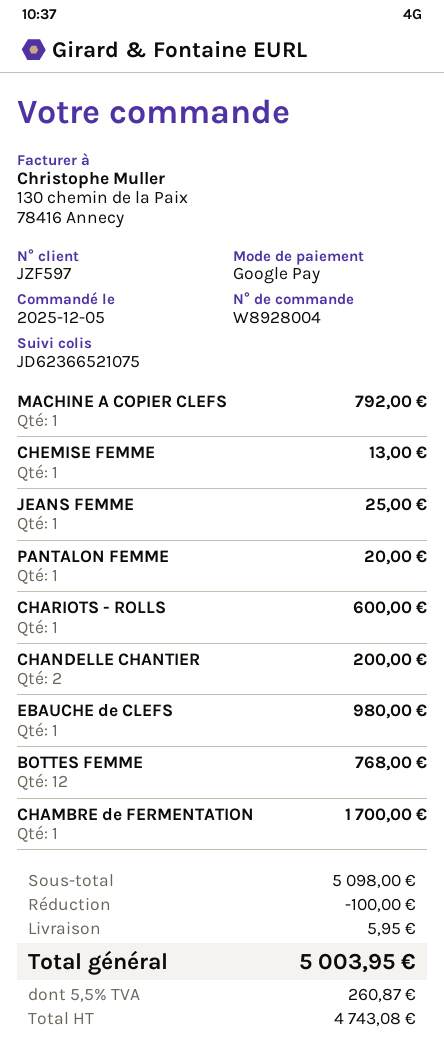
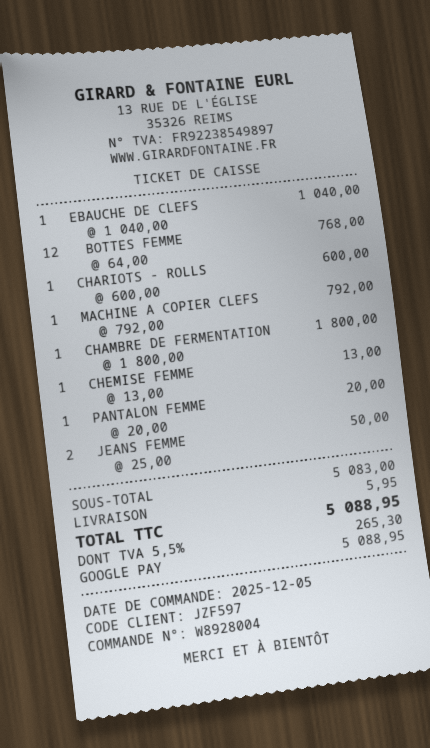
JEANS FEMME: 1 for 25.00 -> 2 for 50.00
CHANDELLE CHANTIER: 2 for 200.00 -> none
EBAUCHE de CLEFS: 1 for 980.00 -> 1 for 1040.00
CHAMBRE de FERMENTATION: 1 for 1700.00 -> 1 for 1800.00
subtotal: 5098.00 -> 5083.00
discount: 100.00 -> none
tax: 5.5% = 260.87 -> 5.5% = 265.30
total: 5003.95 -> 5088.95

